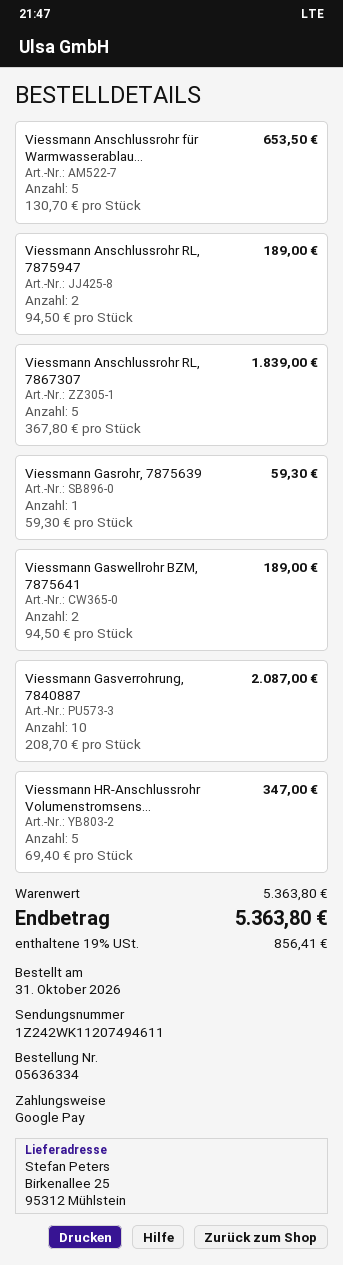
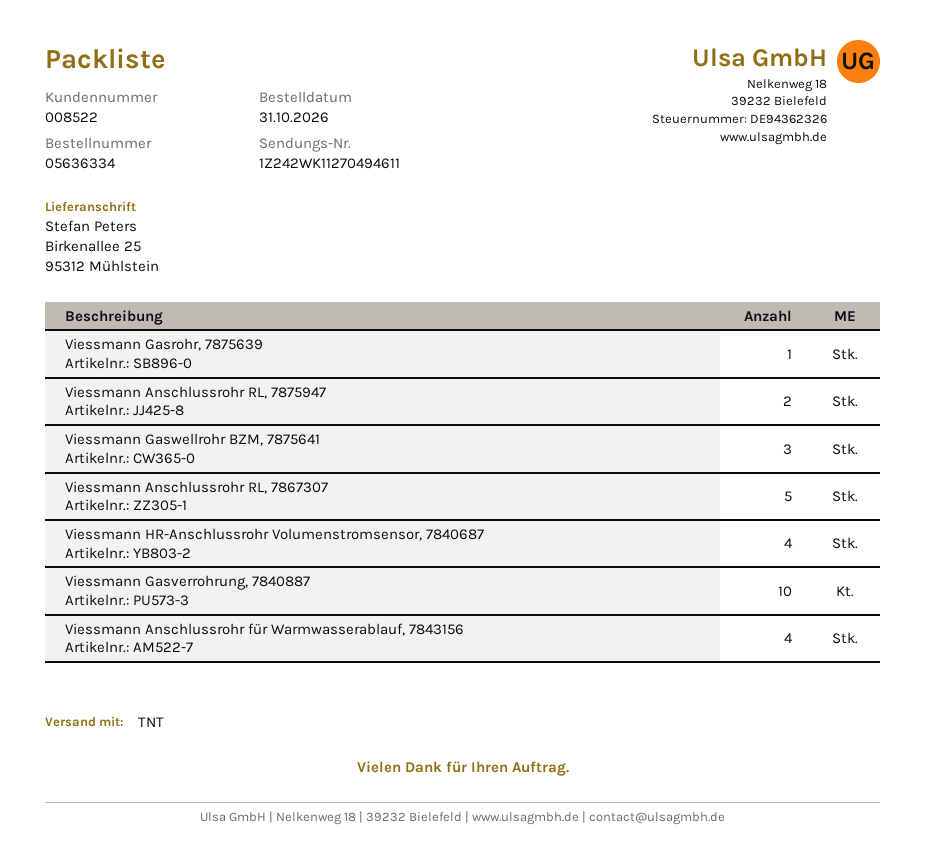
tracking number: 1Z242WK11207494611 -> 1Z242WK11270494611
Viessmann Anschlussrohr für Warmwasserablau...: 5 -> 4
Viessmann Gaswellrohr BZM, 7875641: 2 -> 3
Viessmann HR-Anschlussrohr Volumenstromsens...: 5 -> 4

